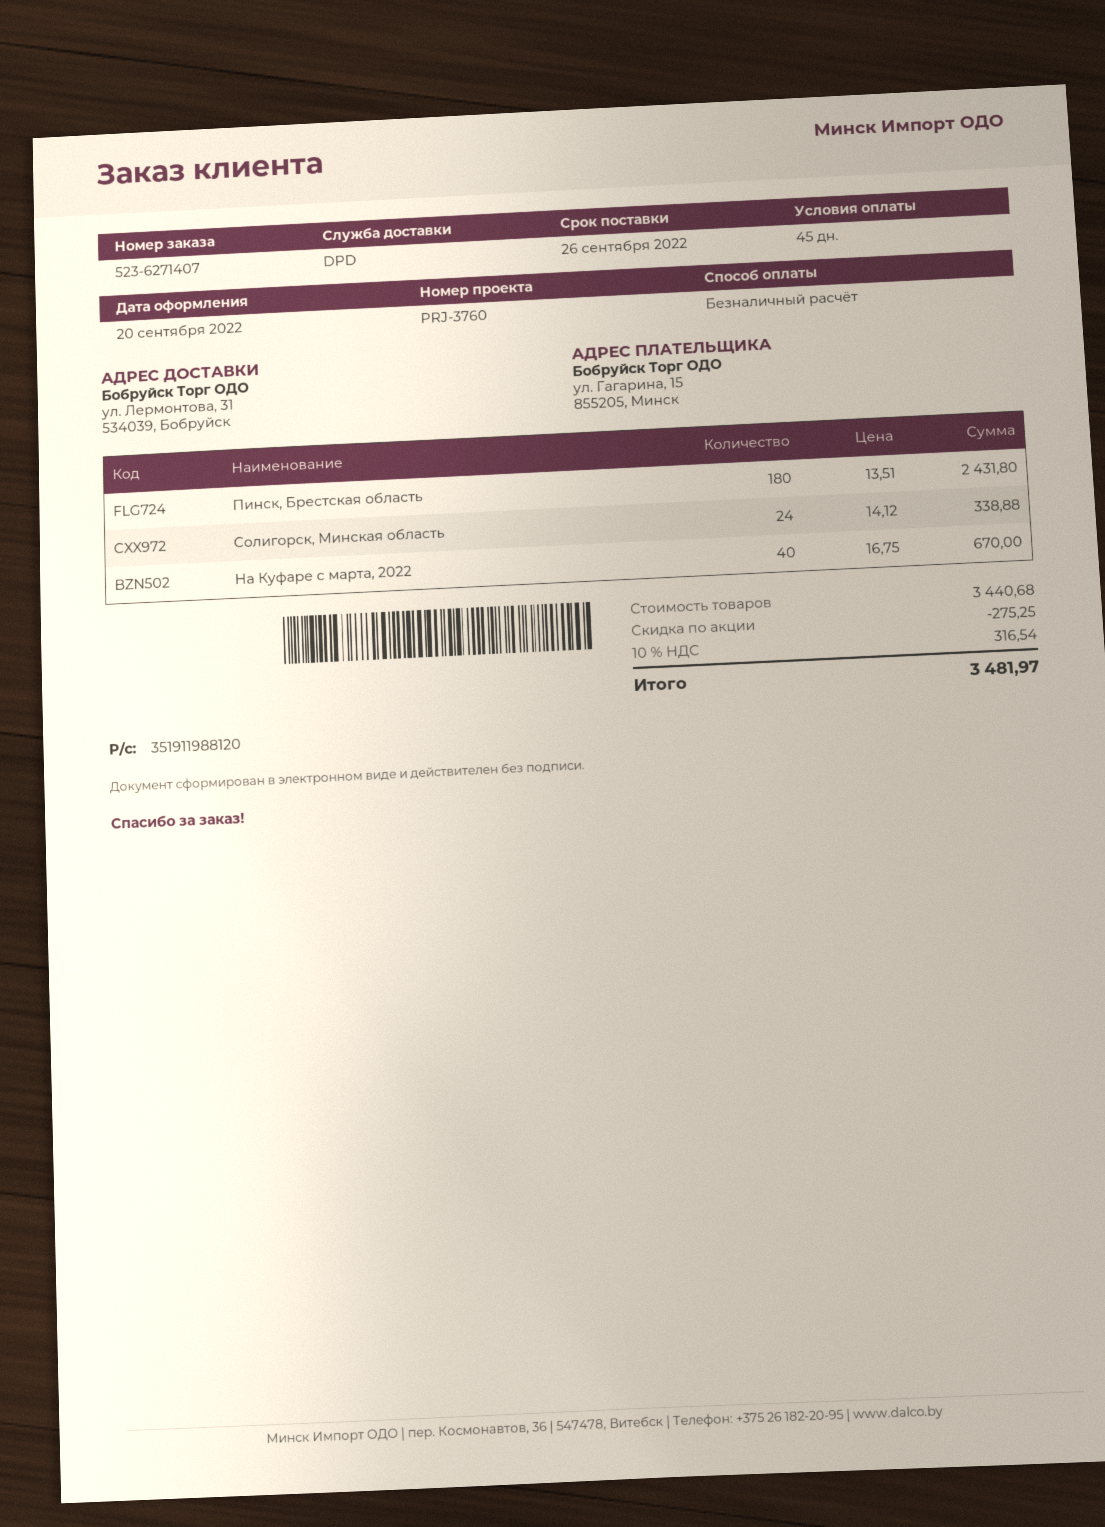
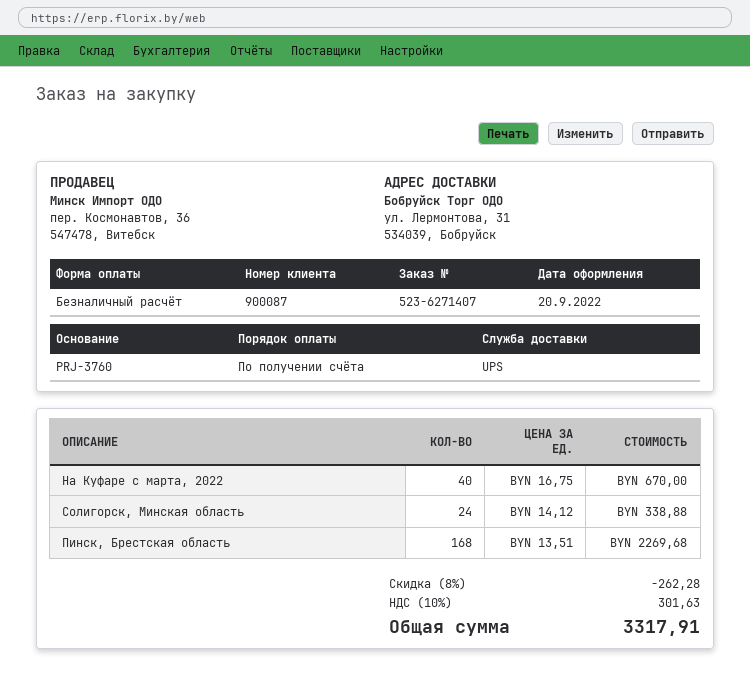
payment terms: 45 days -> on receipt
shipping method: DPD -> UPS
Пинск, Брестская область: 180 x 13.51 = 2431.80 -> 168 x 13.51 = 2269.68
discount: 275.25 -> 262.28
tax: 10% = 316.54 -> 10% = 301.63
total: 3481.97 -> 3317.91

